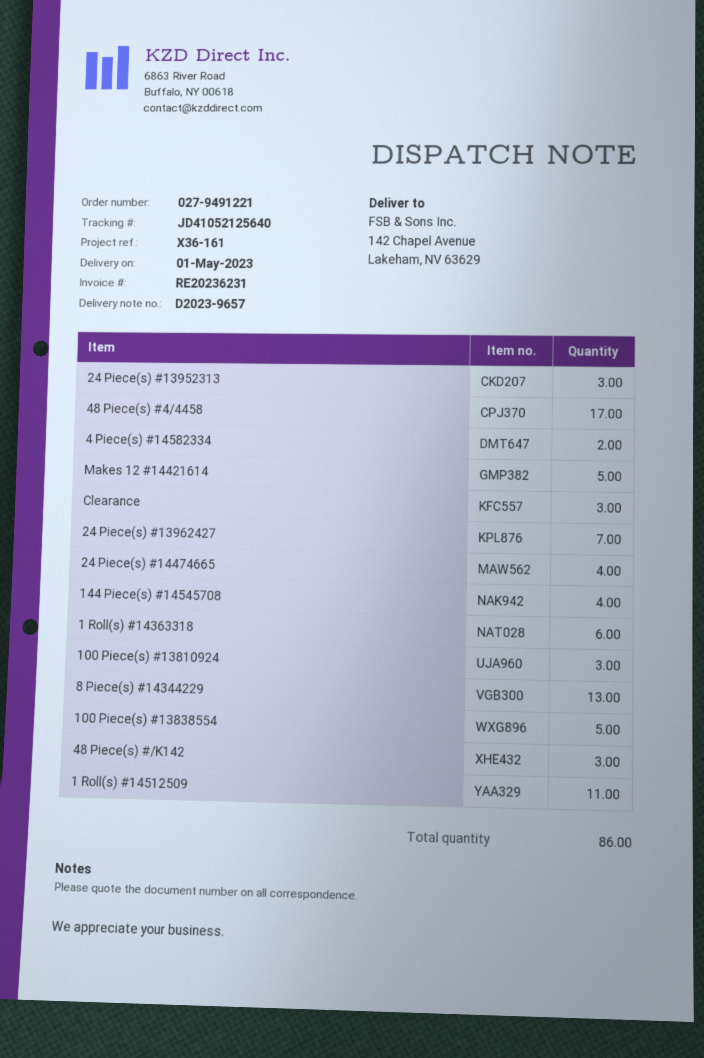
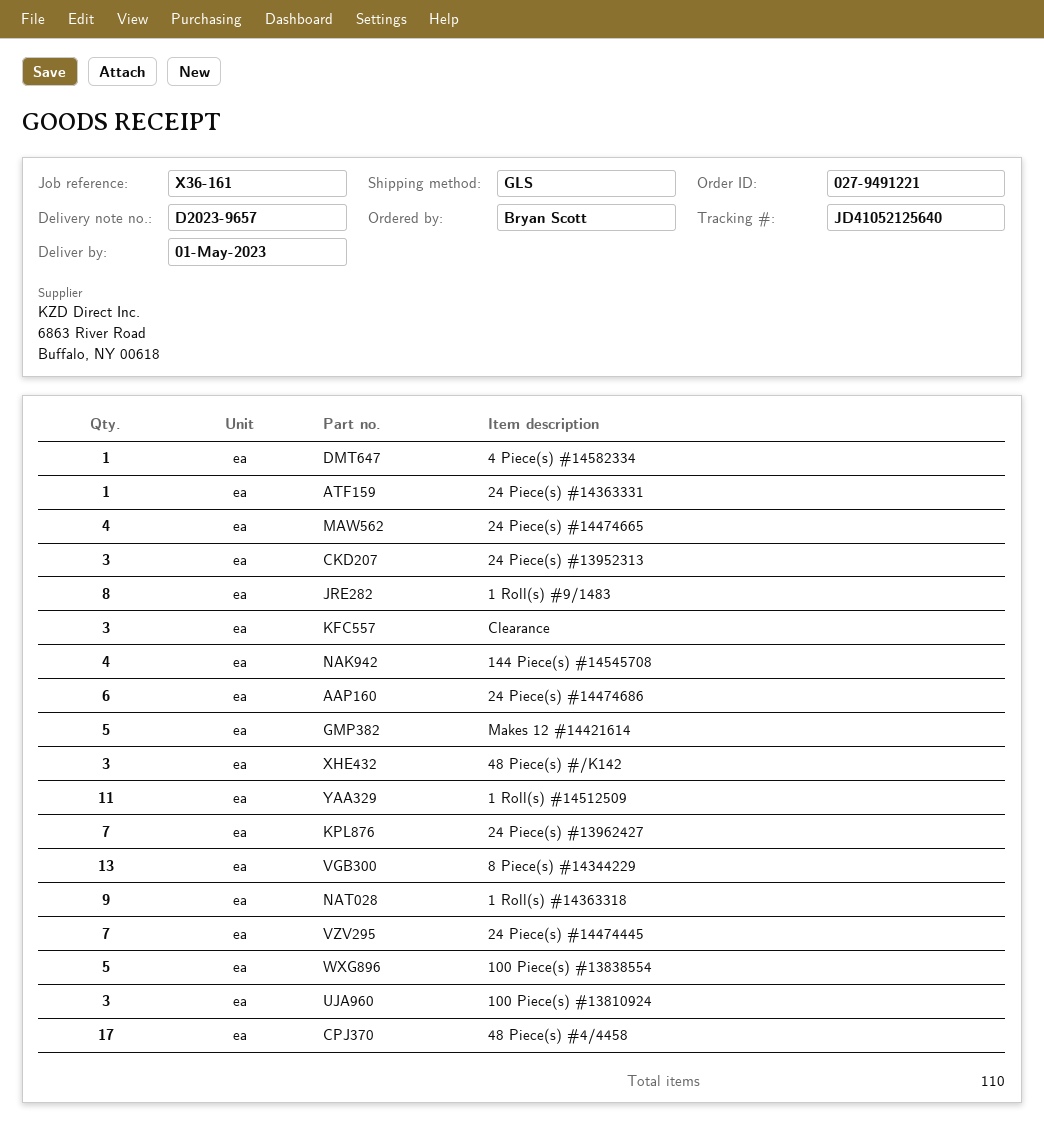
4 Piece(s) #14582334: 2 -> 1
1 Roll(s) #14363318: 6 -> 9
24 Piece(s) #14363331: none -> 1
1 Roll(s) #9/1483: none -> 8
24 Piece(s) #14474686: none -> 6
24 Piece(s) #14474445: none -> 7
total quantity: 86 -> 110

